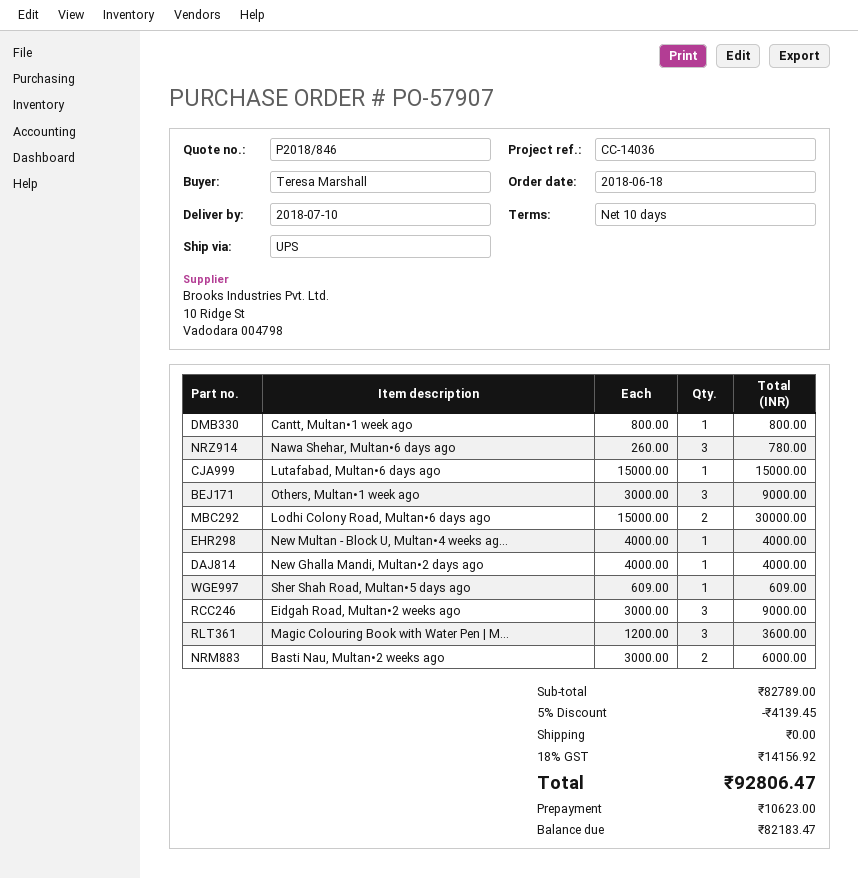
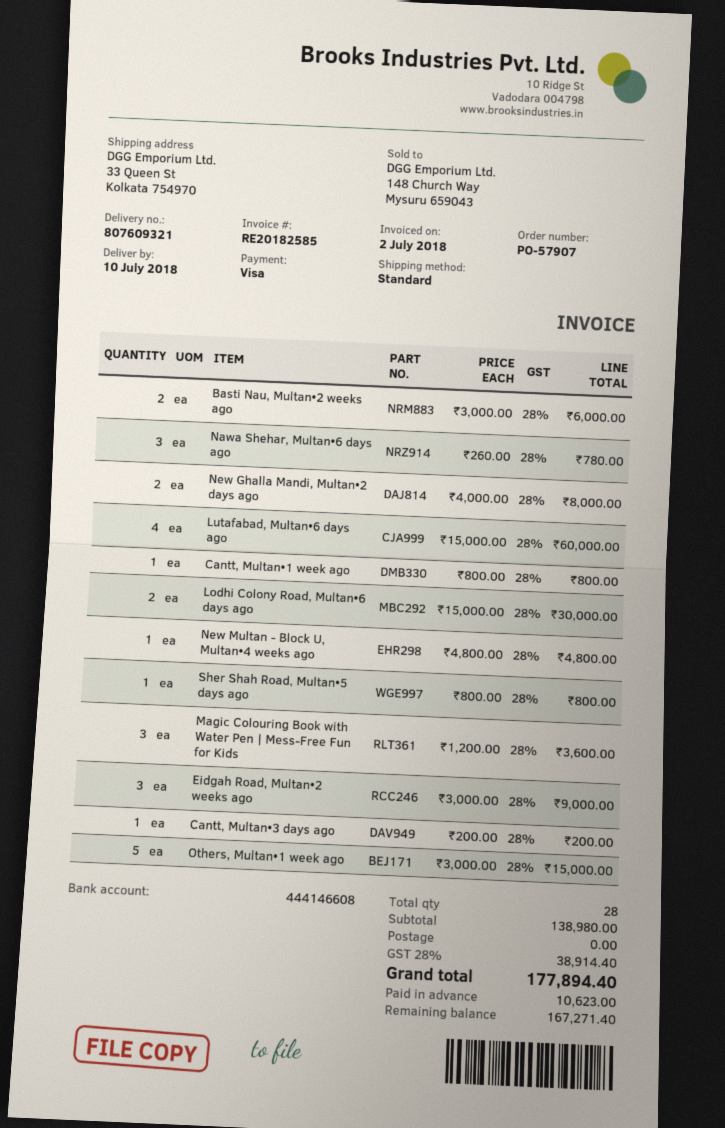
shipping method: UPS -> standard
Lutafabad, Multan•6 days ago: 1 x 15000.00 = 15000.00 -> 4 x 15000.00 = 60000.00
Others, Multan•1 week ago: 3 x 3000.00 = 9000.00 -> 5 x 3000.00 = 15000.00
New Multan - Block U, Multan•4 weeks ag...: 1 x 4000.00 = 4000.00 -> 1 x 4800.00 = 4800.00
New Ghalla Mandi, Multan•2 days ago: 1 x 4000.00 = 4000.00 -> 2 x 4000.00 = 8000.00
Sher Shah Road, Multan•5 days ago: 1 x 609.00 = 609.00 -> 1 x 800.00 = 800.00
Cantt, Multan•3 days ago: none -> 1 x 200.00 = 200.00
subtotal: 82789.00 -> 138980.00
discount: 5% = 4139.45 -> none
tax: 18% = 14156.92 -> 28% = 38914.40
total: 92806.47 -> 177894.40
balance: 82183.47 -> 167271.40

